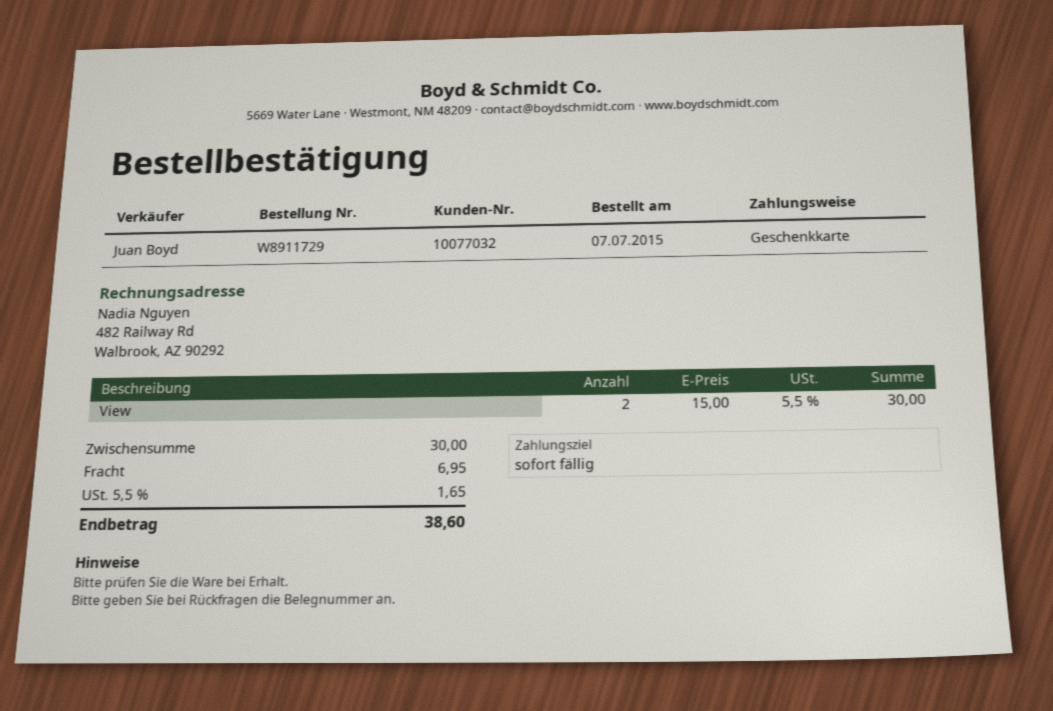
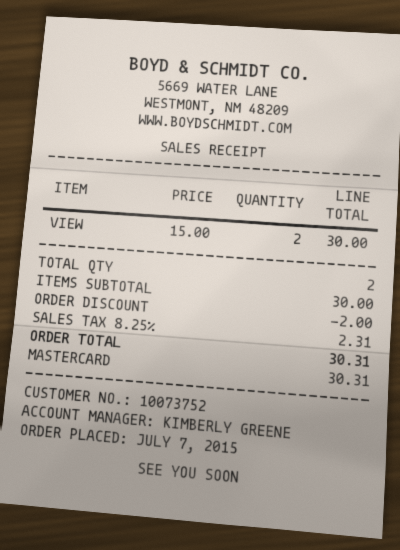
customer number: 10077032 -> 10073752
sales rep: Juan Boyd -> KIMBERLY GREENE
payment method: gift card -> Mastercard
discount: none -> 2.00
shipping: 6.95 -> none
tax: 5.5% = 1.65 -> 8.25% = 2.31
total: 38.60 -> 30.31

